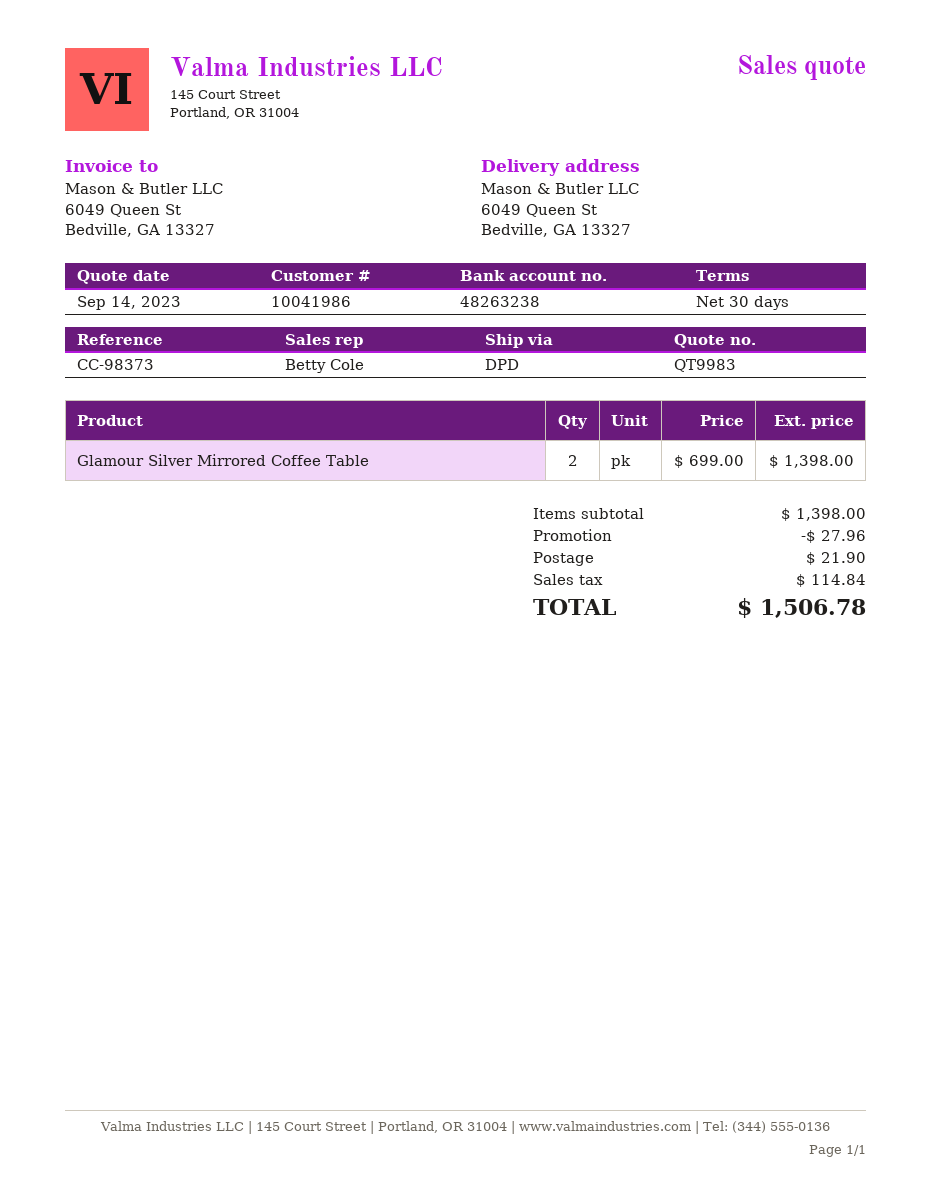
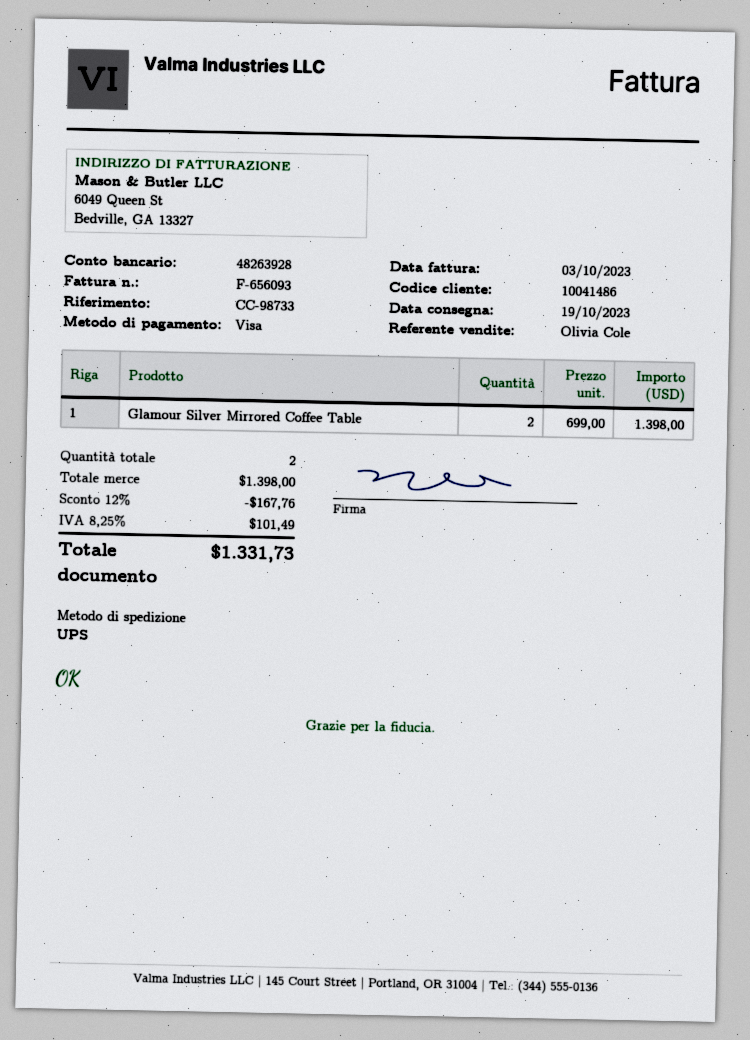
customer number: 10041986 -> 10041486
reference: CC-98373 -> CC-98733
sales rep: Betty Cole -> Olivia Cole
bank account: 48263238 -> 48263928
shipping method: DPD -> UPS
discount: 27.96 -> 167.76
shipping: 21.90 -> none
tax: 114.84 -> 101.49
total: 1506.78 -> 1331.73

